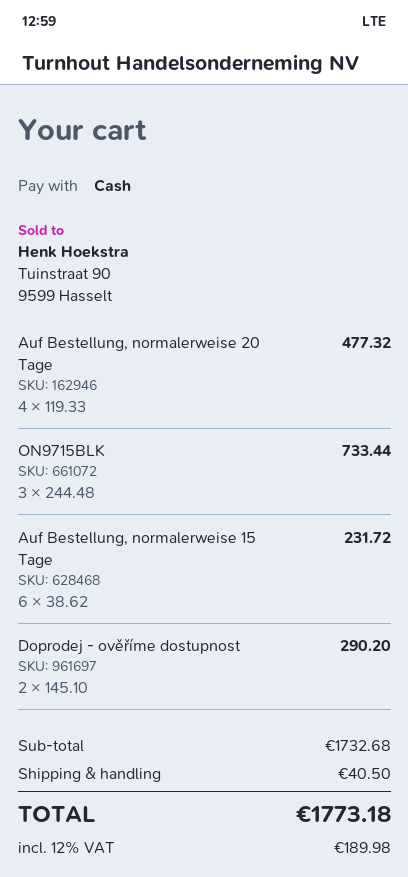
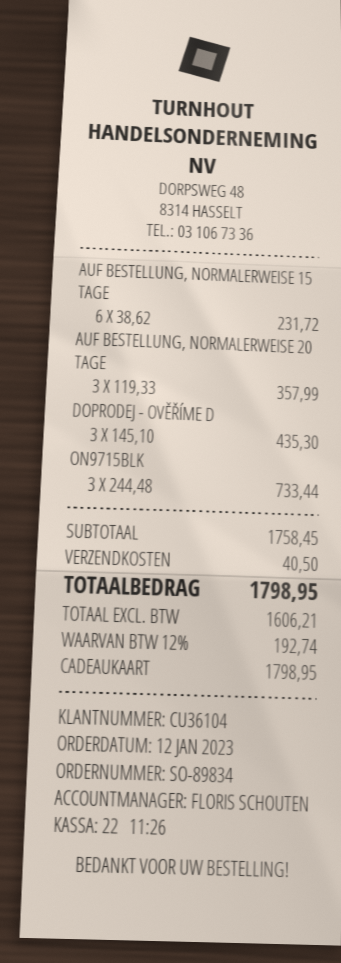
payment method: cash -> gift card
Auf Bestellung, normalerweise 20 Tage: 4 x 119.33 = 477.32 -> 3 x 119.33 = 357.99
Doprodej - ověříme dostupnost: 2 x 145.10 = 290.20 -> 3 x 145.10 = 435.30
subtotal: 1732.68 -> 1758.45
tax: 12% = 189.98 -> 12% = 192.74
total: 1773.18 -> 1798.95

